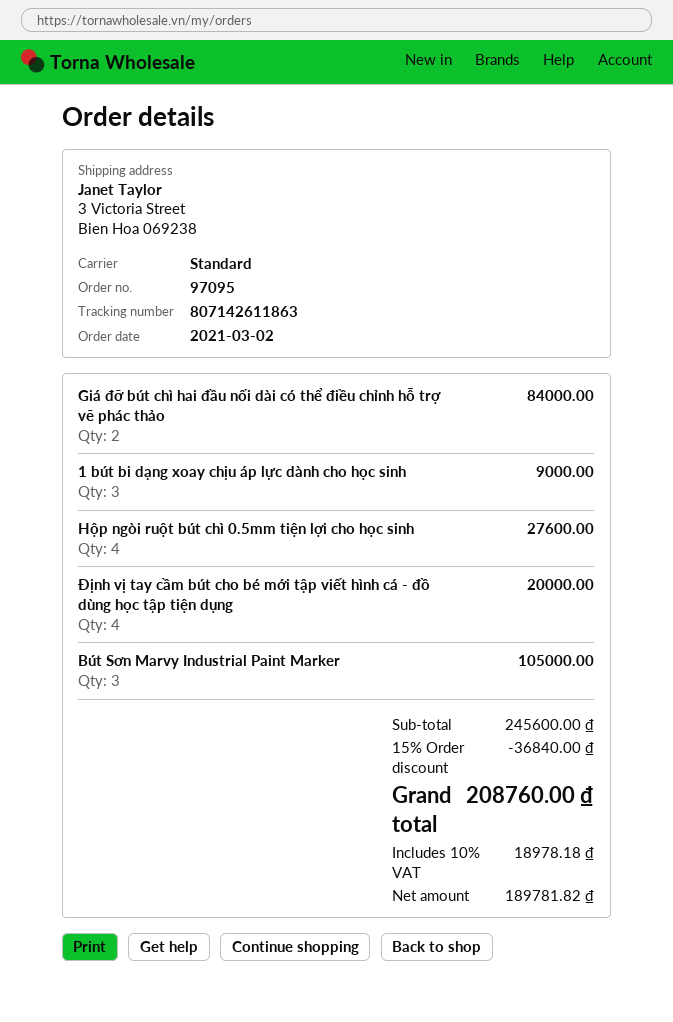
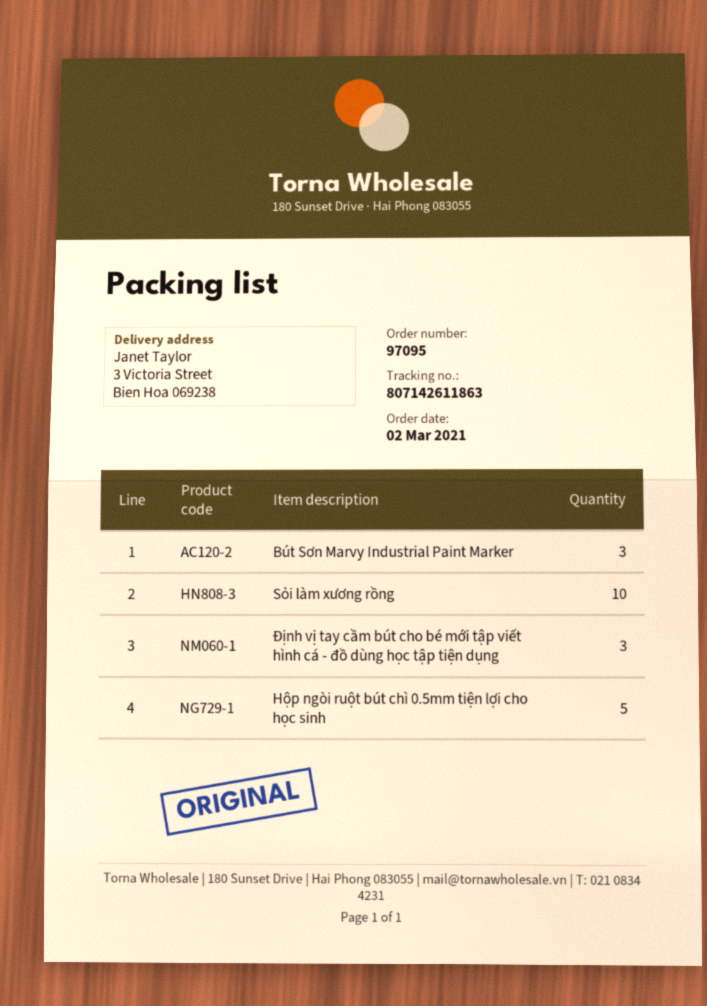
Giá đỡ bút chì hai đầu nối dài có thể điều chỉnh hỗ trợ vẽ phác thảo: 2 -> none
1 bút bi dạng xoay chịu áp lực dành cho học sinh: 3 -> none
Hộp ngòi ruột bút chì 0.5mm tiện lợi cho học sinh: 4 -> 5
Định vị tay cầm bút cho bé mới tập viết hình cá - đồ dùng học tập tiện dụng: 4 -> 3
Sỏi làm xương rồng: none -> 10

